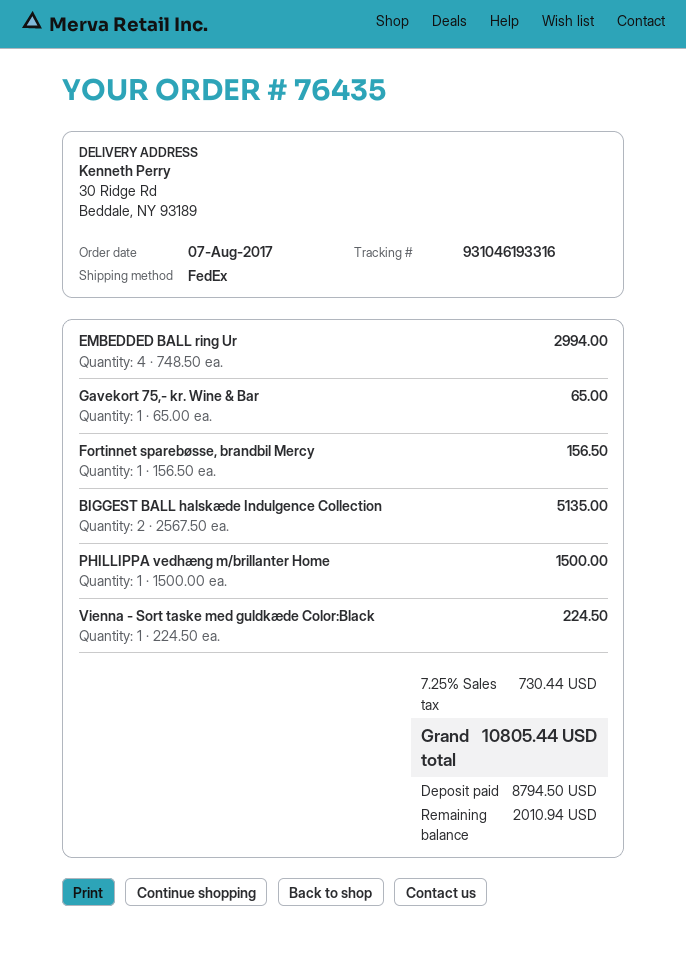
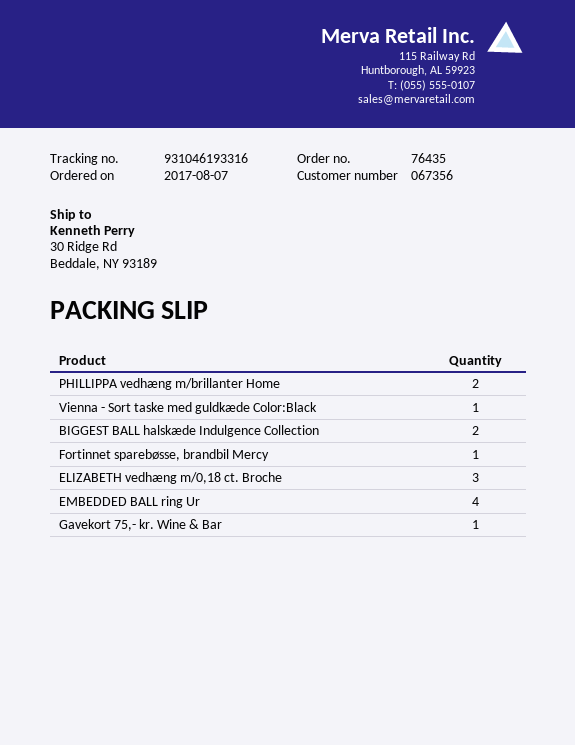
PHILLIPPA vedhæng m/brillanter Home: 1 -> 2
ELIZABETH vedhæng m/0,18 ct. Broche: none -> 3

